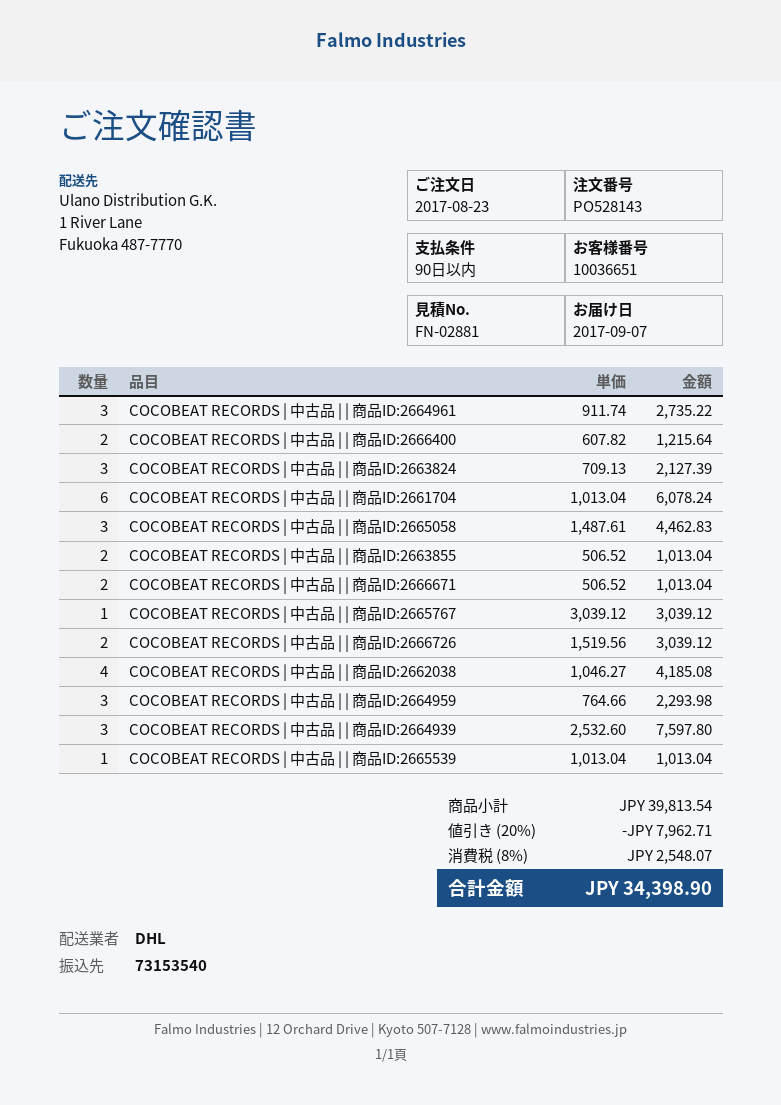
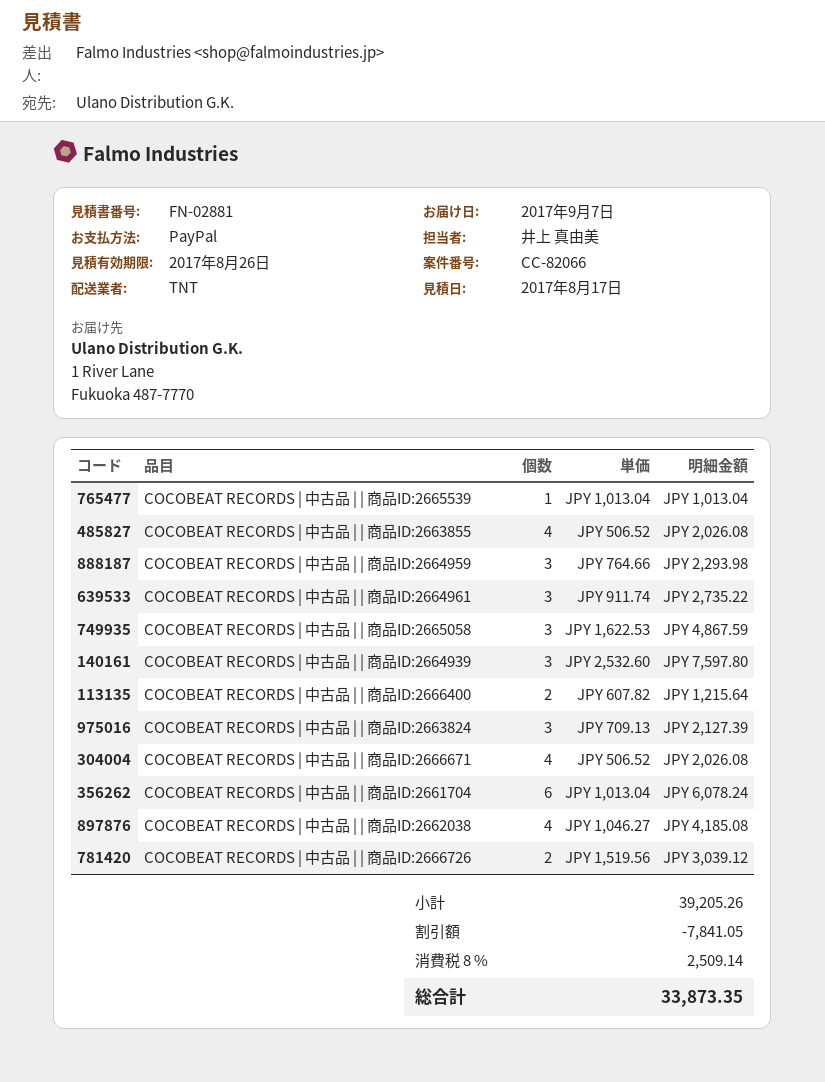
shipping method: DHL -> TNT
COCOBEAT RECORDS | 中古品 | | 商品ID:2665058: 3 x 1487.61 = 4462.83 -> 3 x 1622.53 = 4867.59
COCOBEAT RECORDS | 中古品 | | 商品ID:2663855: 2 x 506.52 = 1013.04 -> 4 x 506.52 = 2026.08
COCOBEAT RECORDS | 中古品 | | 商品ID:2666671: 2 x 506.52 = 1013.04 -> 4 x 506.52 = 2026.08
COCOBEAT RECORDS | 中古品 | | 商品ID:2665767: 1 x 3039.12 = 3039.12 -> none
subtotal: 39813.54 -> 39205.26
discount: 7962.71 -> 7841.05
tax: 8% = 2548.07 -> 8% = 2509.14
total: 34398.90 -> 33873.35

